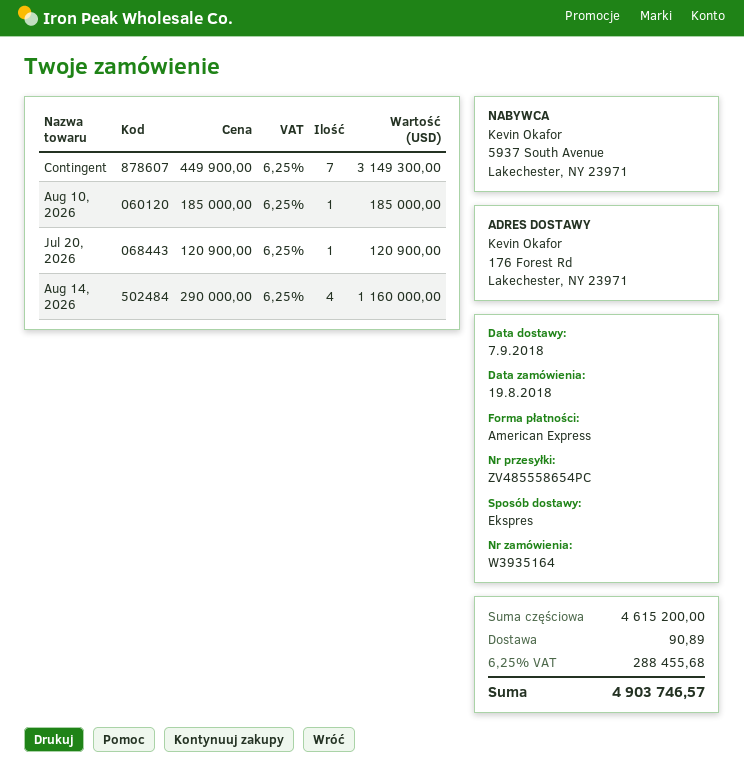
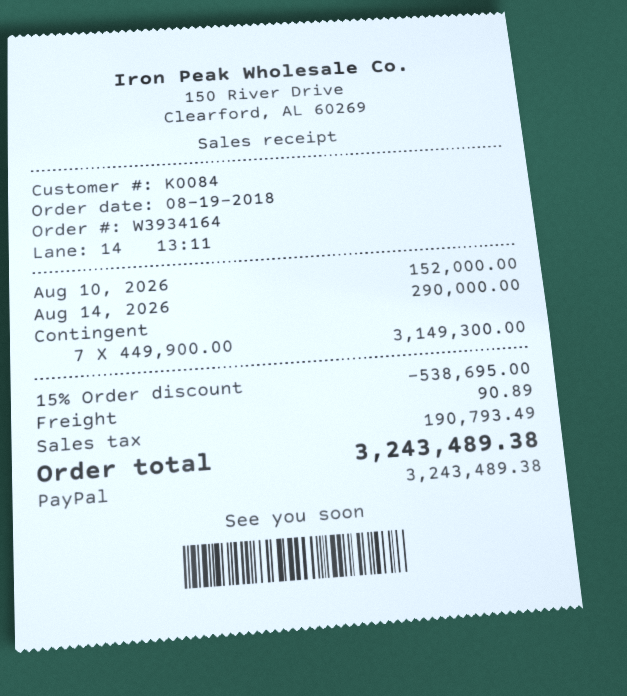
order number: W3935164 -> W3934164
payment method: American Express -> PayPal
Aug 10, 2026: 1 x 185000.00 = 185000.00 -> 1 x 152000.00 = 152000.00
Jul 20, 2026: 1 x 120900.00 = 120900.00 -> none
Aug 14, 2026: 4 x 290000.00 = 1160000.00 -> 1 x 290000.00 = 290000.00
discount: none -> 15% = 538695.00
tax: 288455.68 -> 190793.49
total: 4903746.57 -> 3243489.38

